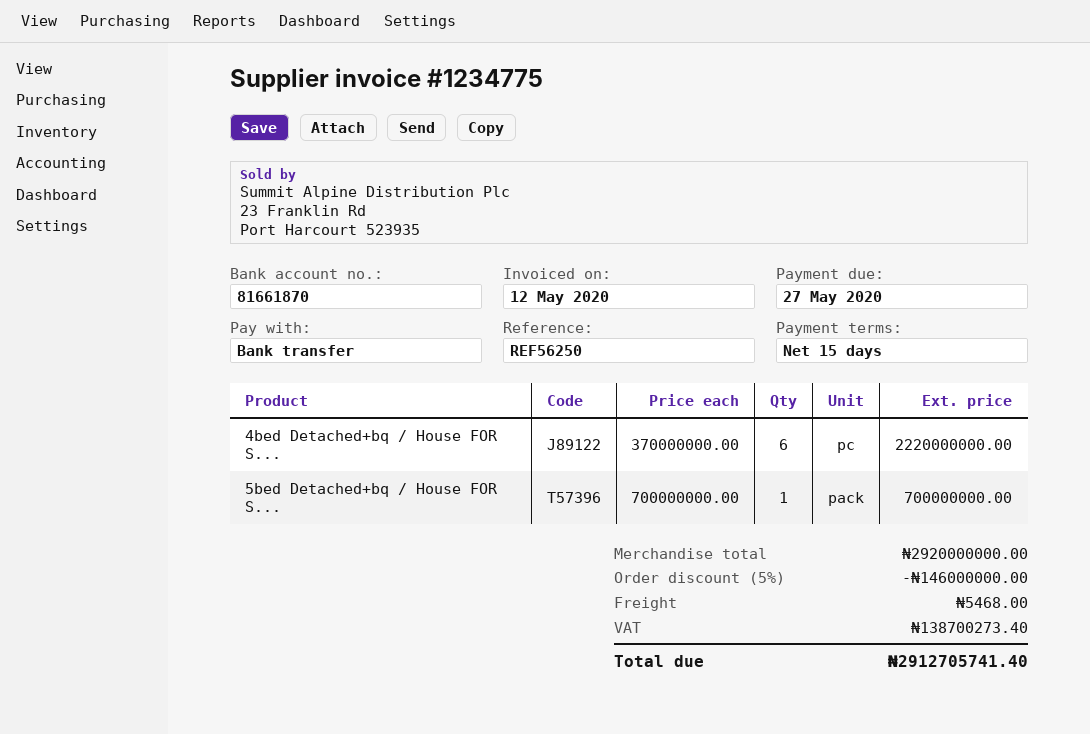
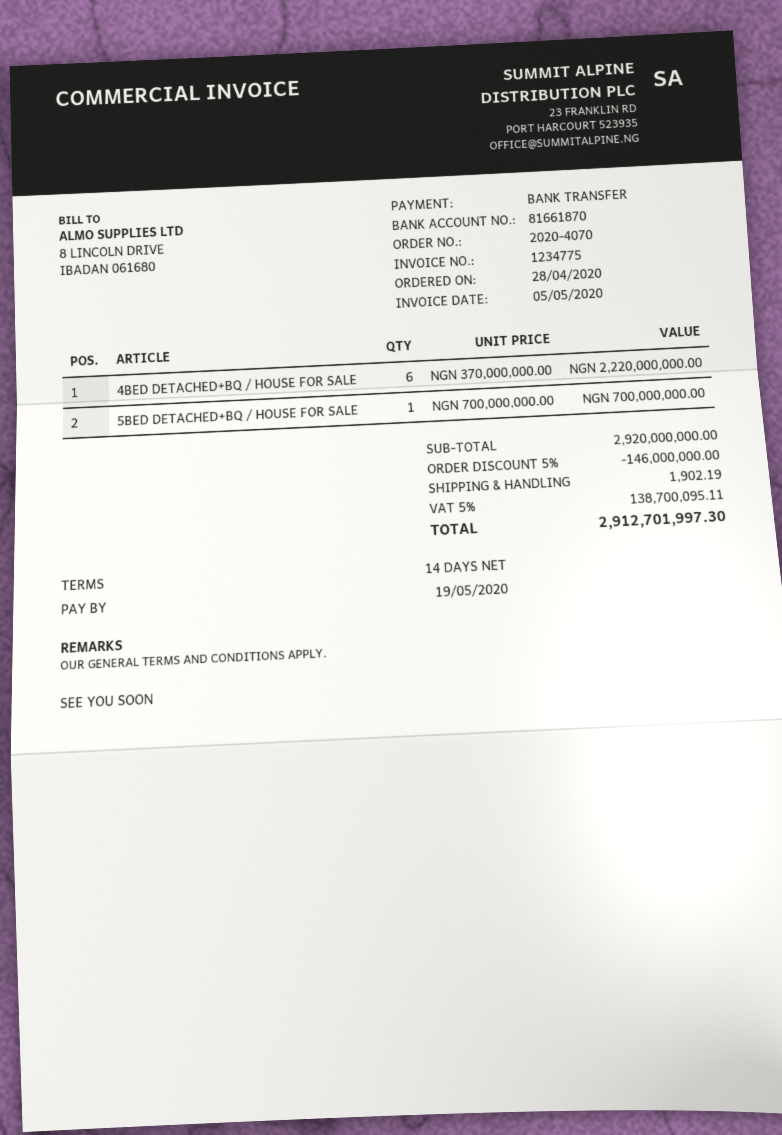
invoice date: 2020-05-12 -> 2020-05-05
payment terms: 15 days -> 14 days
due date: 2020-05-27 -> 2020-05-19
shipping: 5468.00 -> 1902.19
tax: 138700273.40 -> 138700095.11
total: 2912705741.40 -> 2912701997.30

